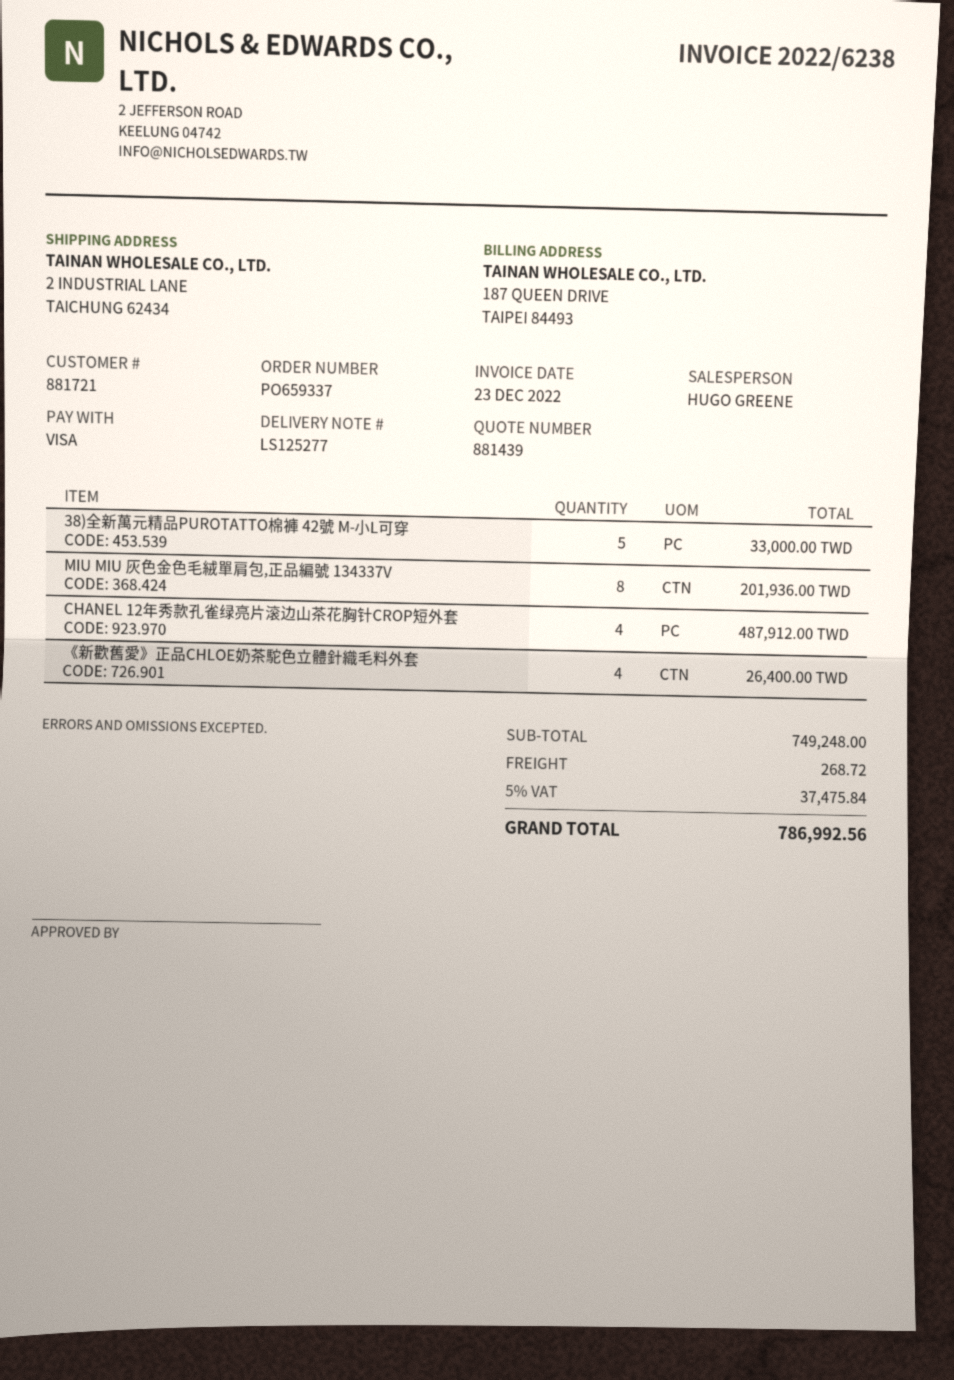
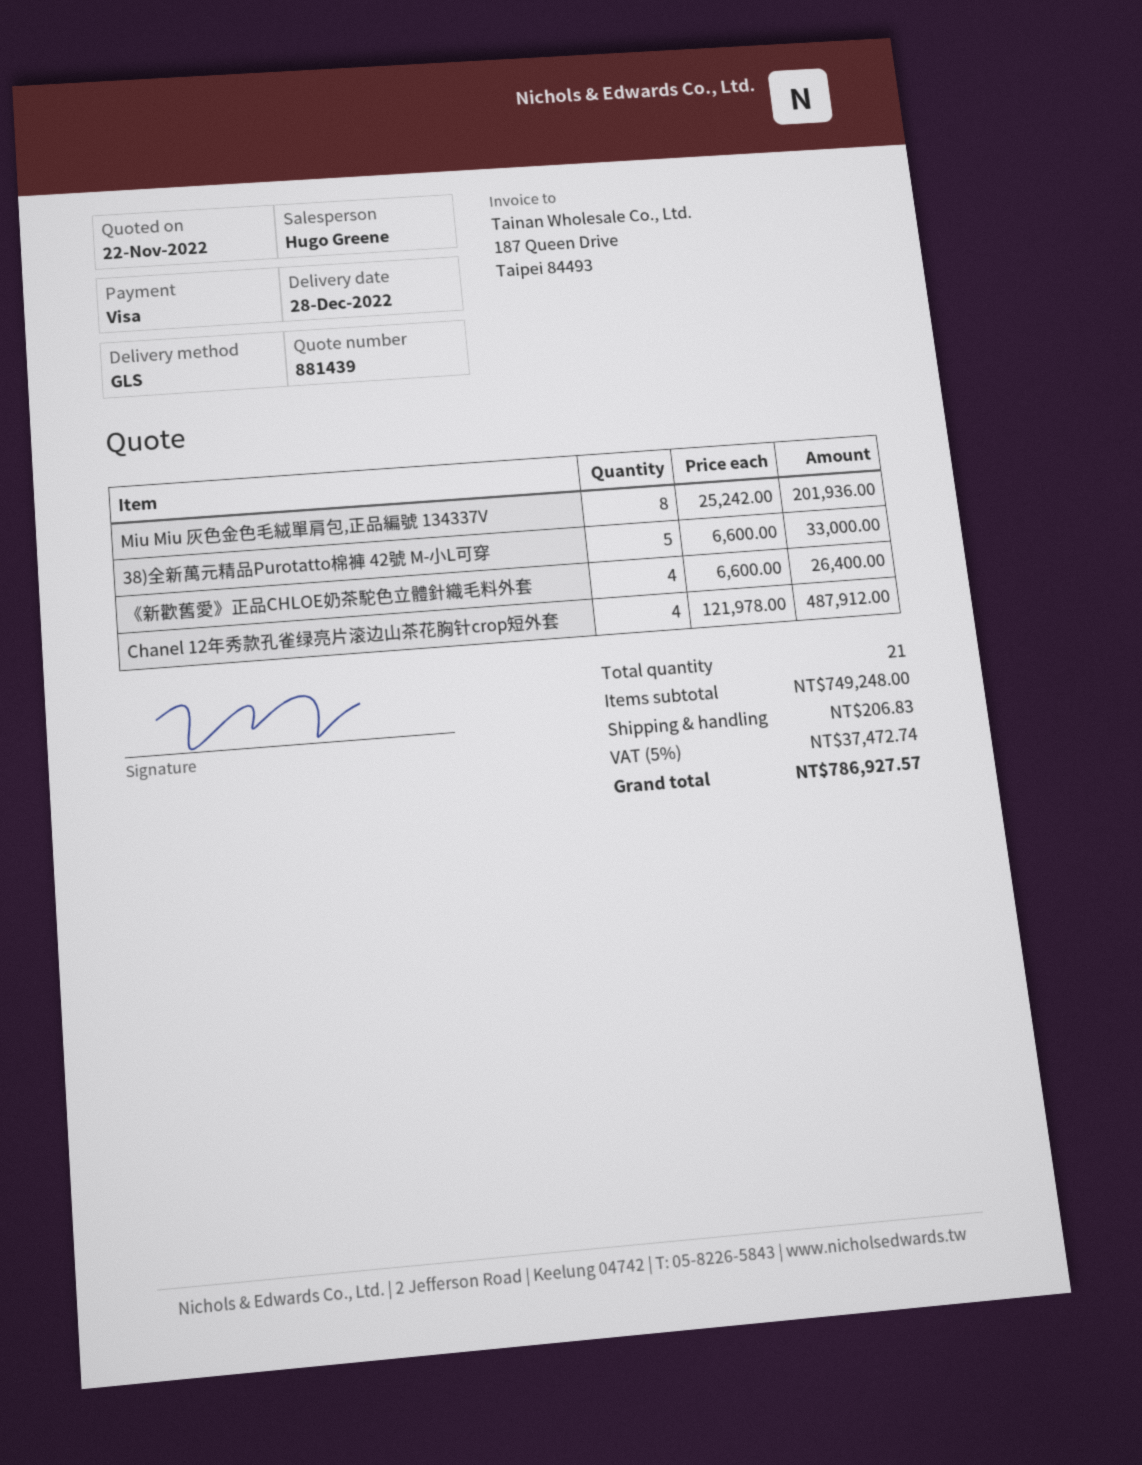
shipping: 268.72 -> 206.83
tax: 5% = 37475.84 -> 5% = 37472.74
total: 786992.56 -> 786927.57

